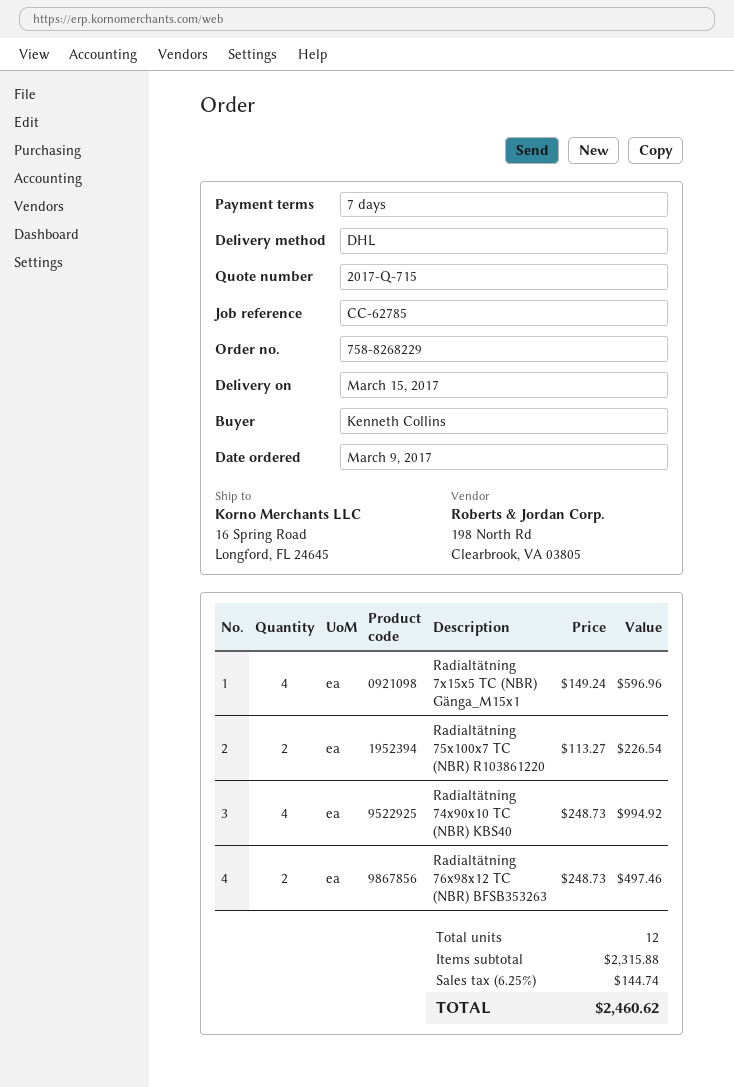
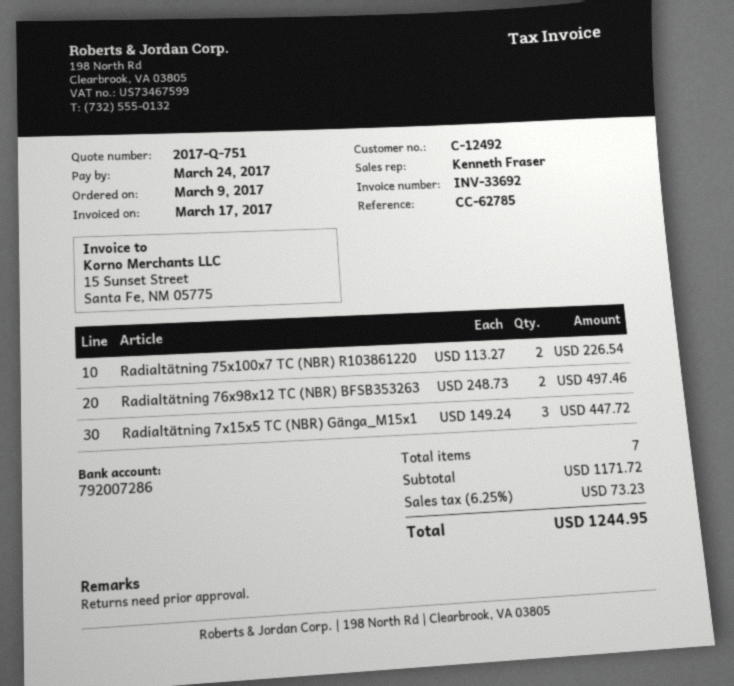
quote number: 2017-Q-715 -> 2017-Q-751
Radialtätning 7x15x5 TC (NBR) Gänga_M15x1: 4 x 149.24 = 596.96 -> 3 x 149.24 = 447.72
Radialtätning 74x90x10 TC (NBR) KBS40: 4 x 248.73 = 994.92 -> none
total quantity: 12 -> 7
subtotal: 2315.88 -> 1171.72
tax: 6.25% = 144.74 -> 6.25% = 73.23
total: 2460.62 -> 1244.95

